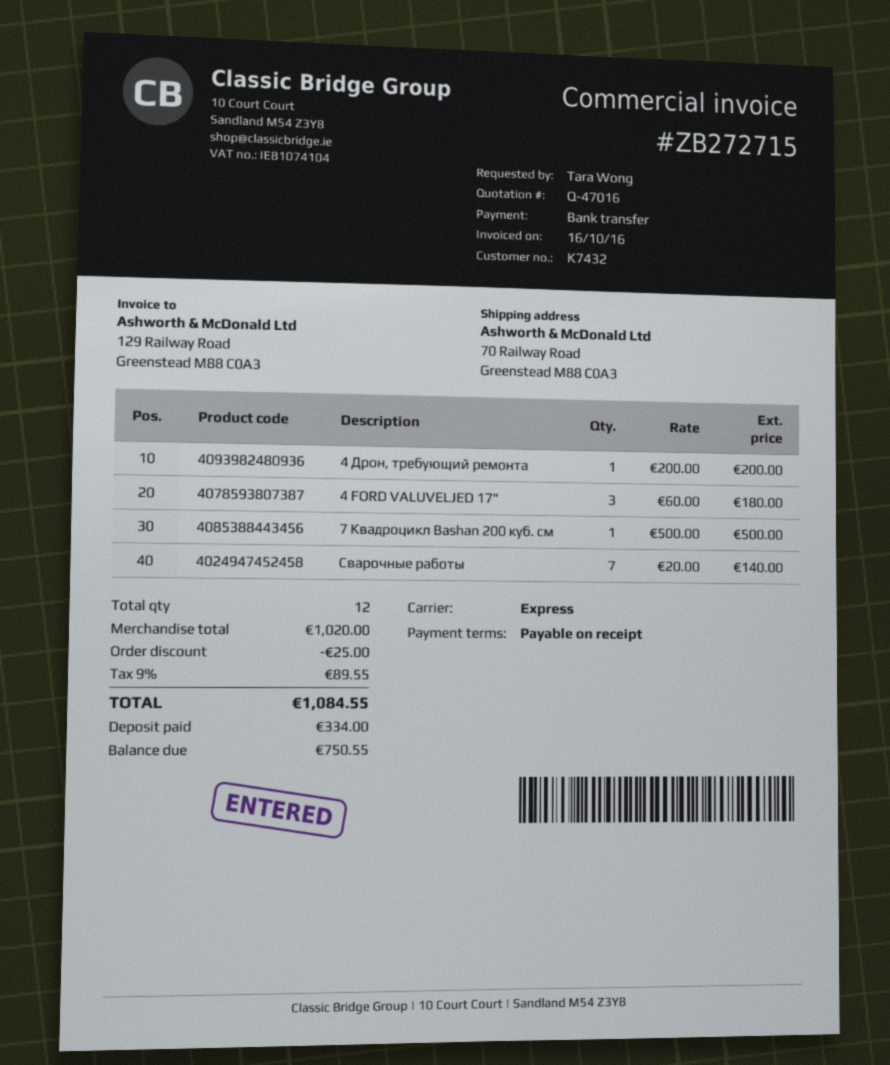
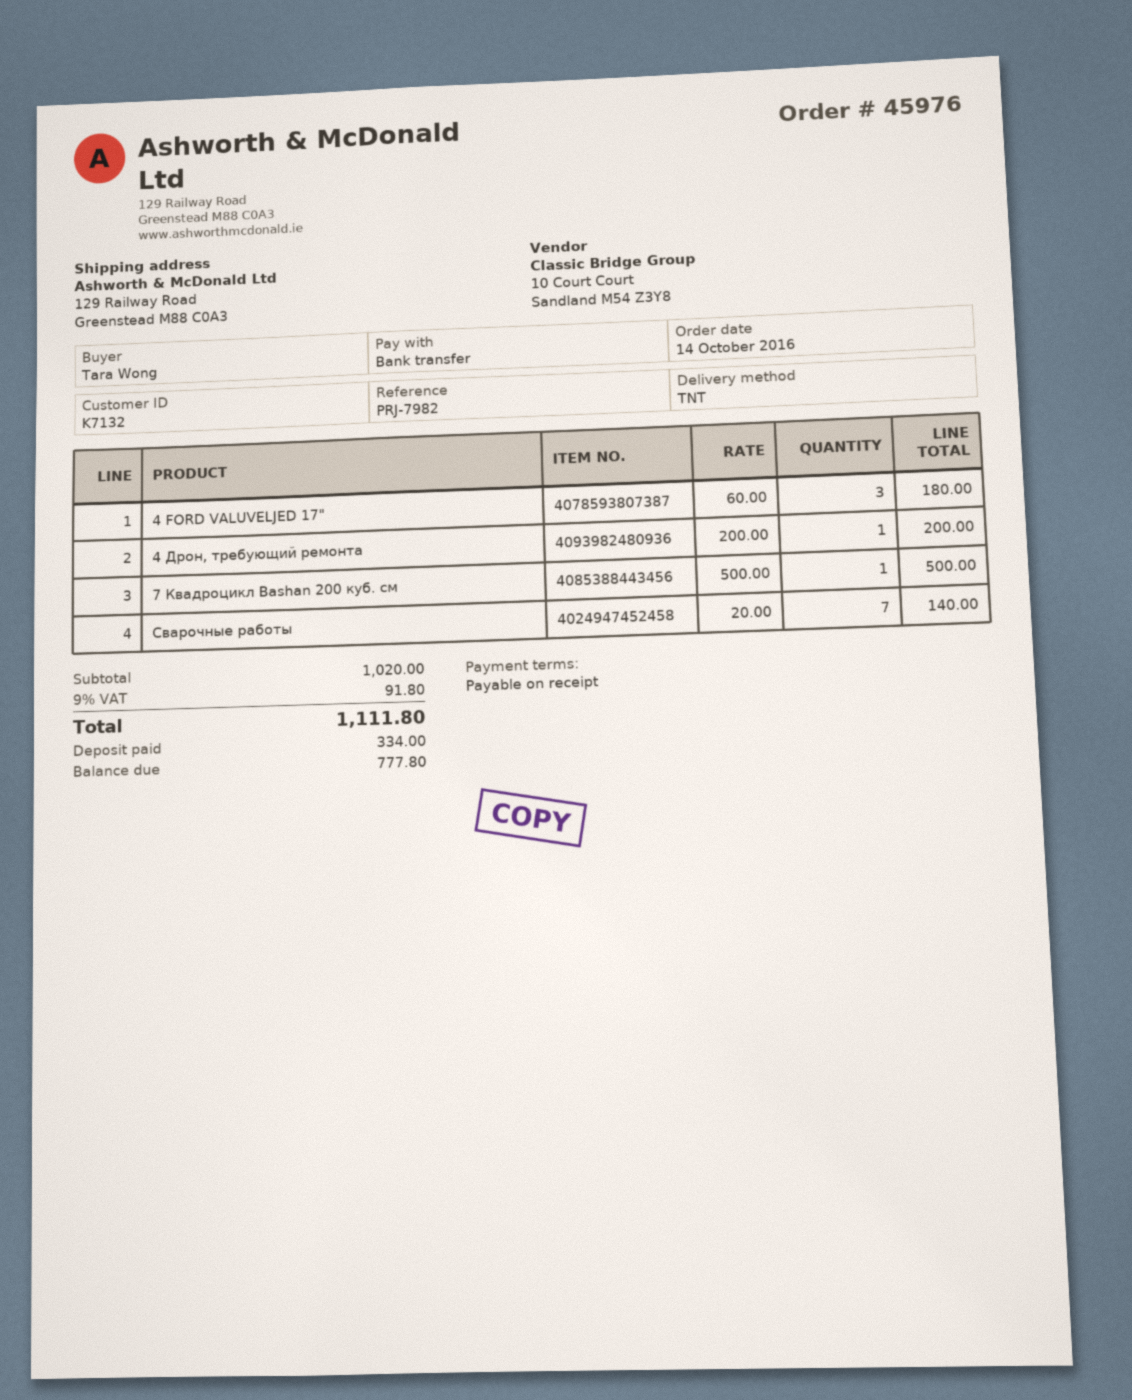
customer number: K7432 -> K7132
shipping method: express -> TNT
ship to: 70 Railway Road, Greenstead M88 C0A3 -> 129 Railway Road, Greenstead M88 C0A3
discount: 25.00 -> none
tax: 9% = 89.55 -> 9% = 91.80
total: 1084.55 -> 1111.80
balance: 750.55 -> 777.80

